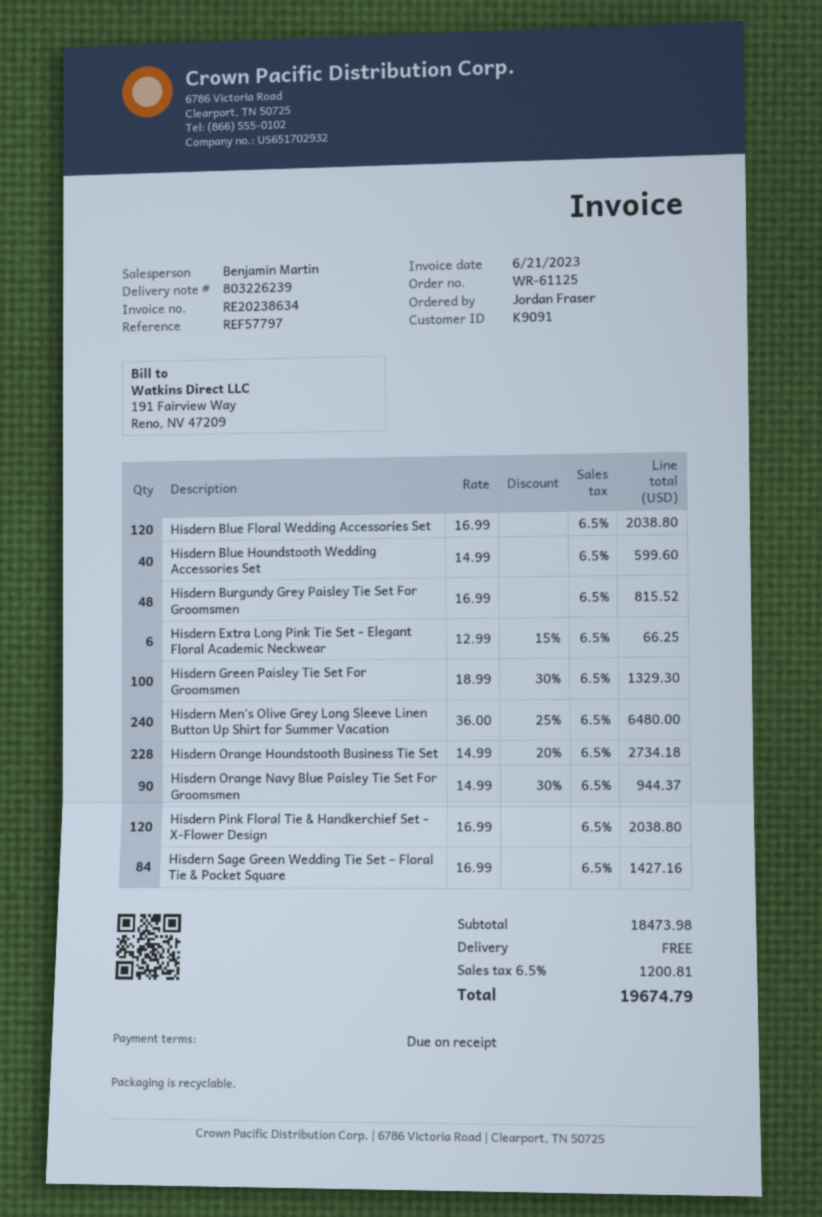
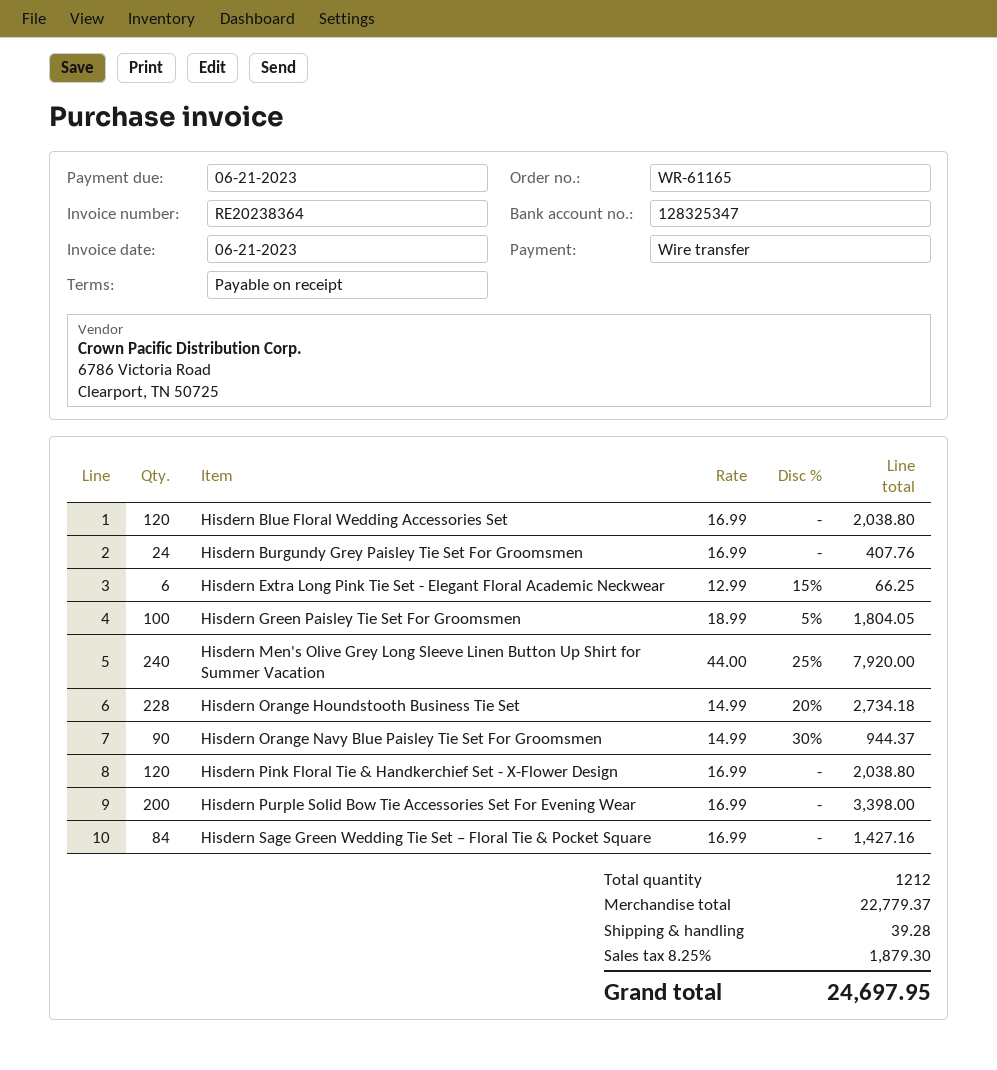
order number: WR-61125 -> WR-61165
invoice number: RE20238634 -> RE20238364
Hisdern Blue Houndstooth Wedding Accessories Set: 40 x 14.99 = 599.60 -> none
Hisdern Burgundy Grey Paisley Tie Set For Groomsmen: 48 x 16.99 = 815.52 -> 24 x 16.99 = 407.76
Hisdern Green Paisley Tie Set For Groomsmen: 100 x 18.99 - 30% = 1329.30 -> 100 x 18.99 - 5% = 1804.05
Hisdern Men's Olive Grey Long Sleeve Linen Button Up Shirt for Summer Vacation: 240 x 36.00 - 25% = 6480.00 -> 240 x 44.00 - 25% = 7920.00
Hisdern Purple Solid Bow Tie Accessories Set For Evening Wear: none -> 200 x 16.99 = 3398.00
subtotal: 18473.98 -> 22779.37
shipping: 0.00 -> 39.28
tax: 6.5% = 1200.81 -> 8.25% = 1879.30
total: 19674.79 -> 24697.95

